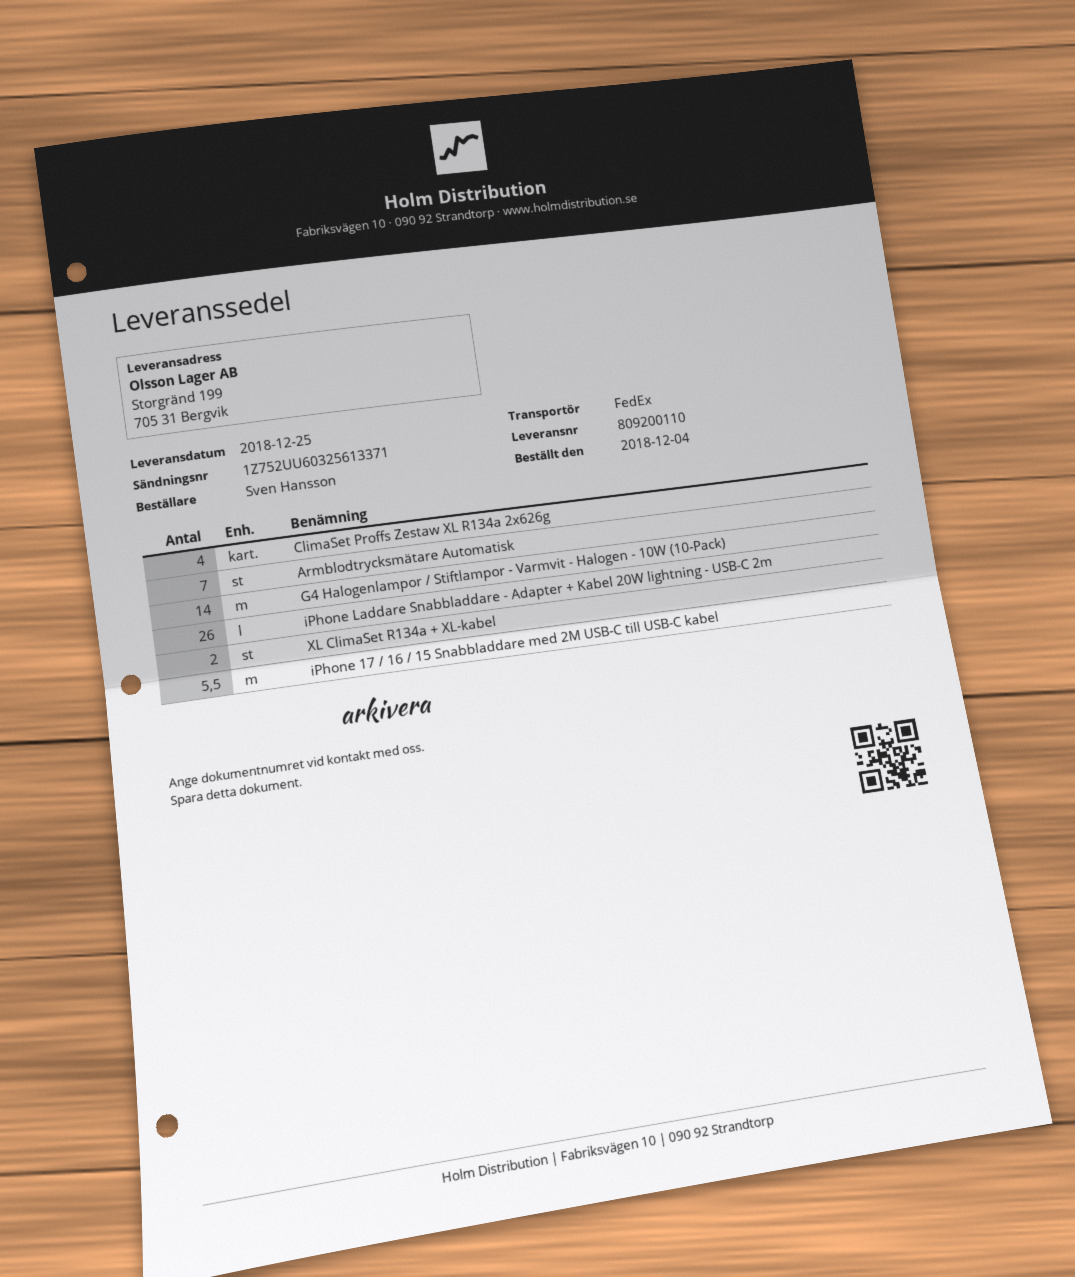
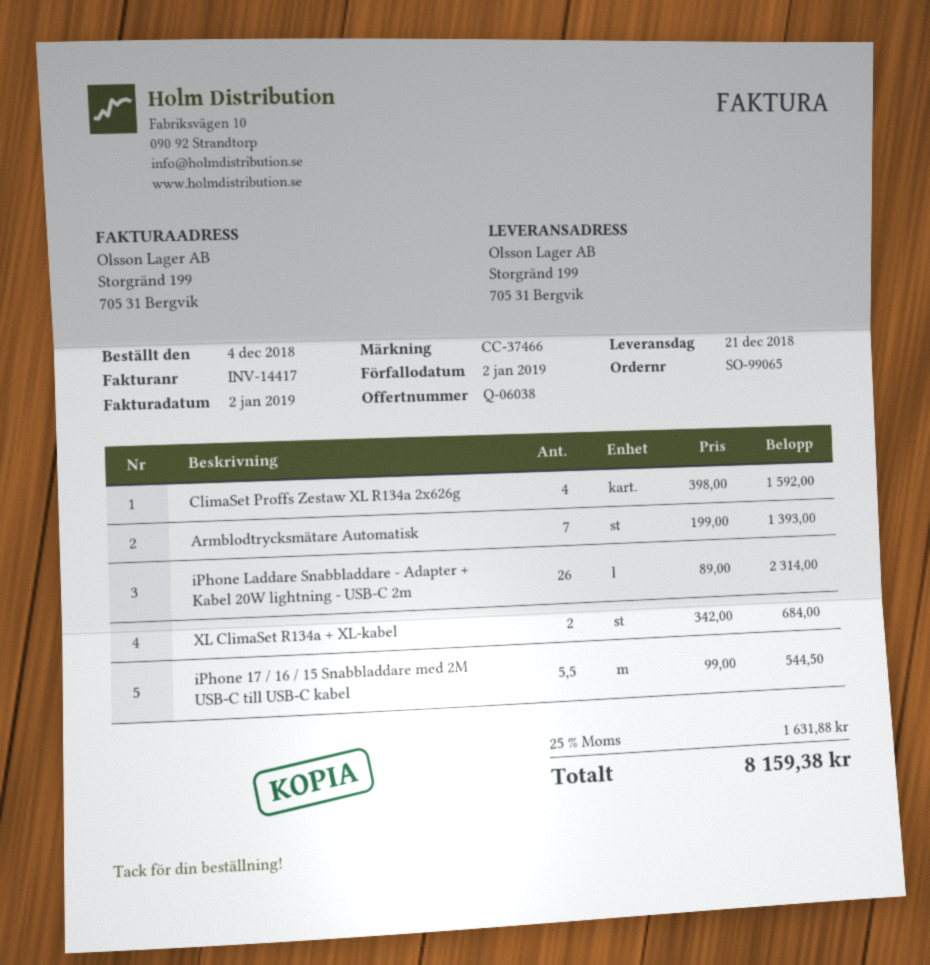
delivery date: 2018-12-25 -> 2018-12-21
G4 Halogenlampor / Stiftlampor - Varmvit - Halogen - 10W (10-Pack): 14 -> none

